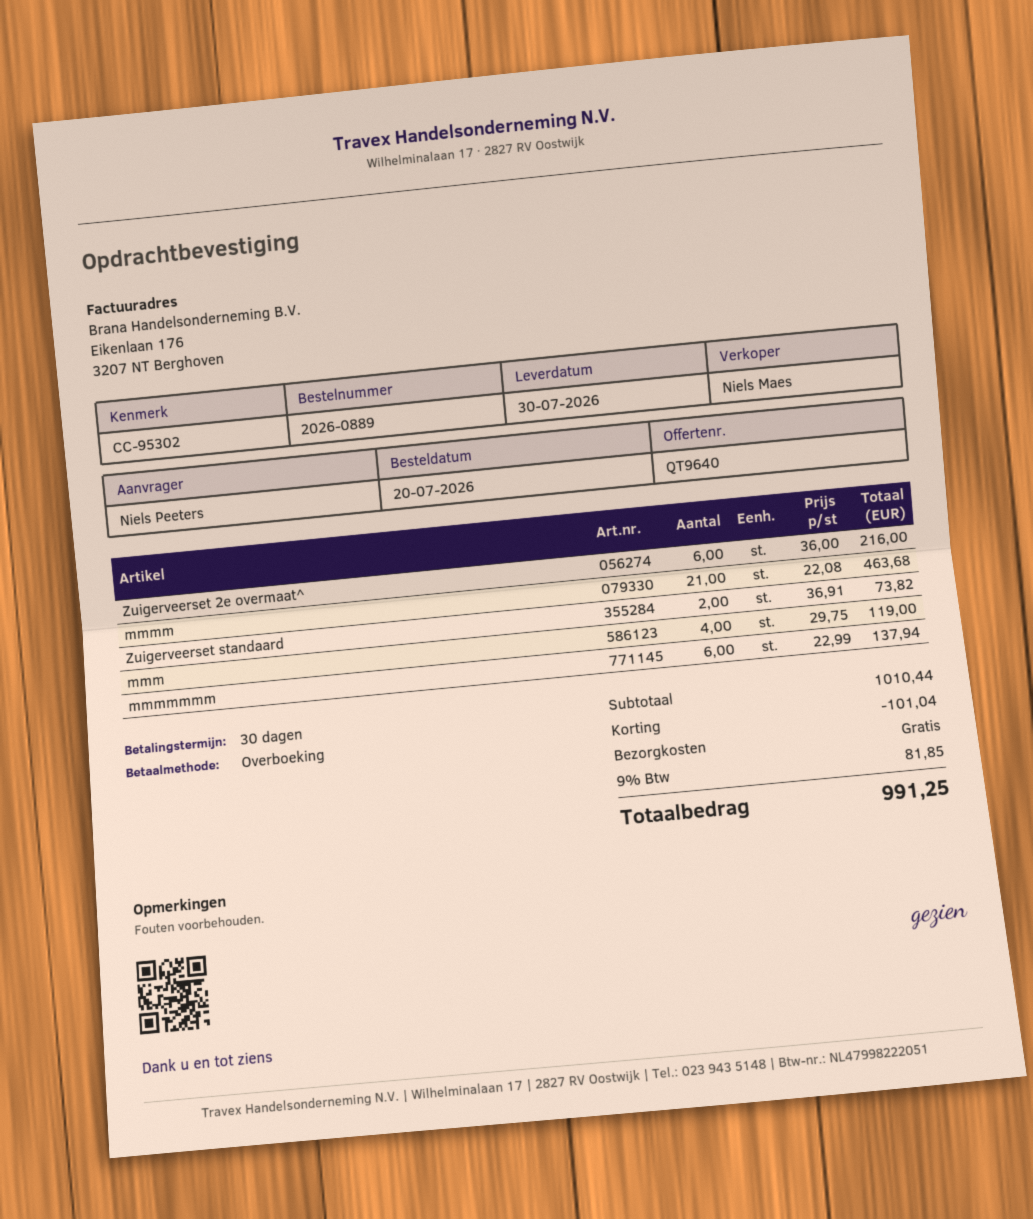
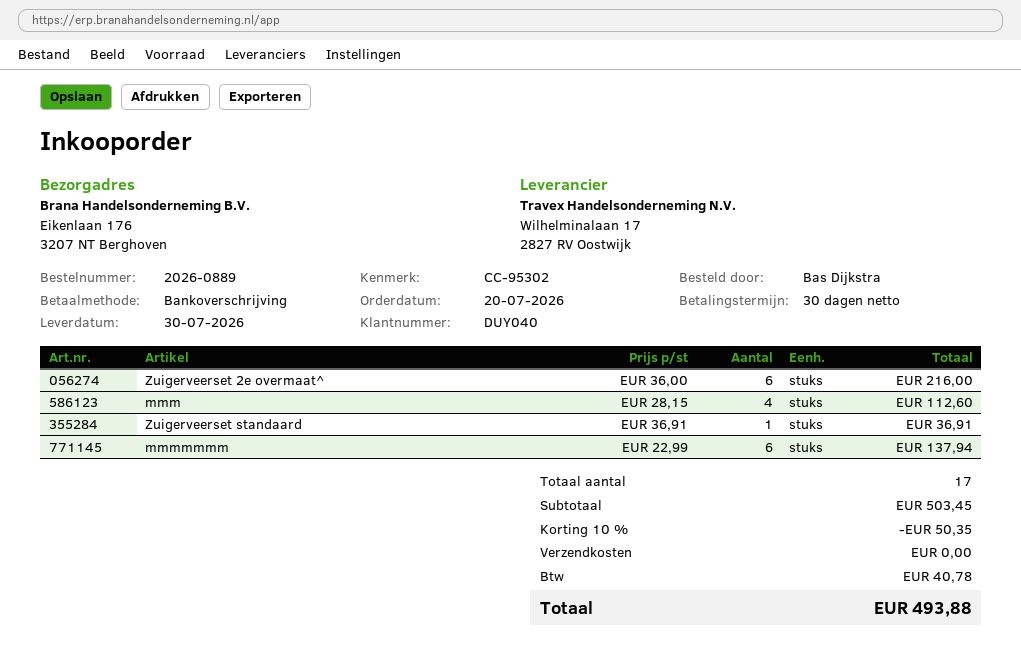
ordered by: Niels Peeters -> Bas Dijkstra
mmmm: 21 x 22.08 = 463.68 -> none
Zuigerveerset standaard: 2 x 36.91 = 73.82 -> 1 x 36.91 = 36.91
mmm: 4 x 29.75 = 119.00 -> 4 x 28.15 = 112.60
subtotal: 1010.44 -> 503.45
discount: 101.04 -> 50.35
tax: 81.85 -> 40.78
total: 991.25 -> 493.88

